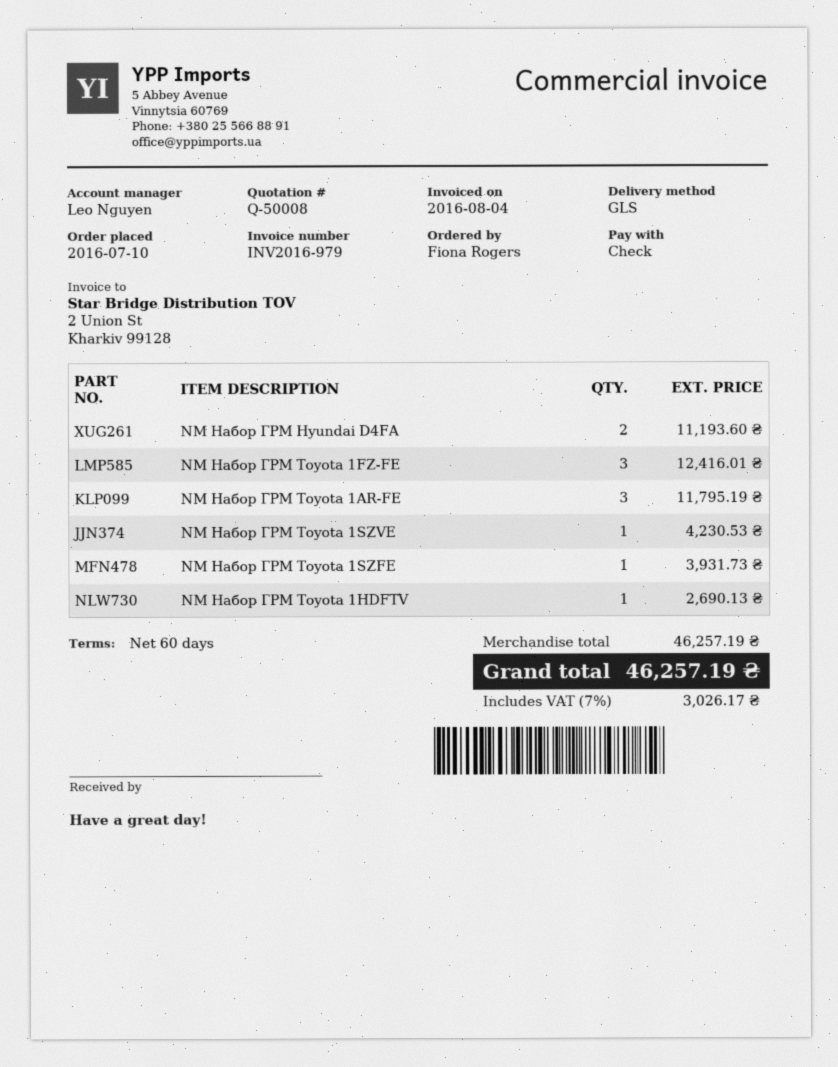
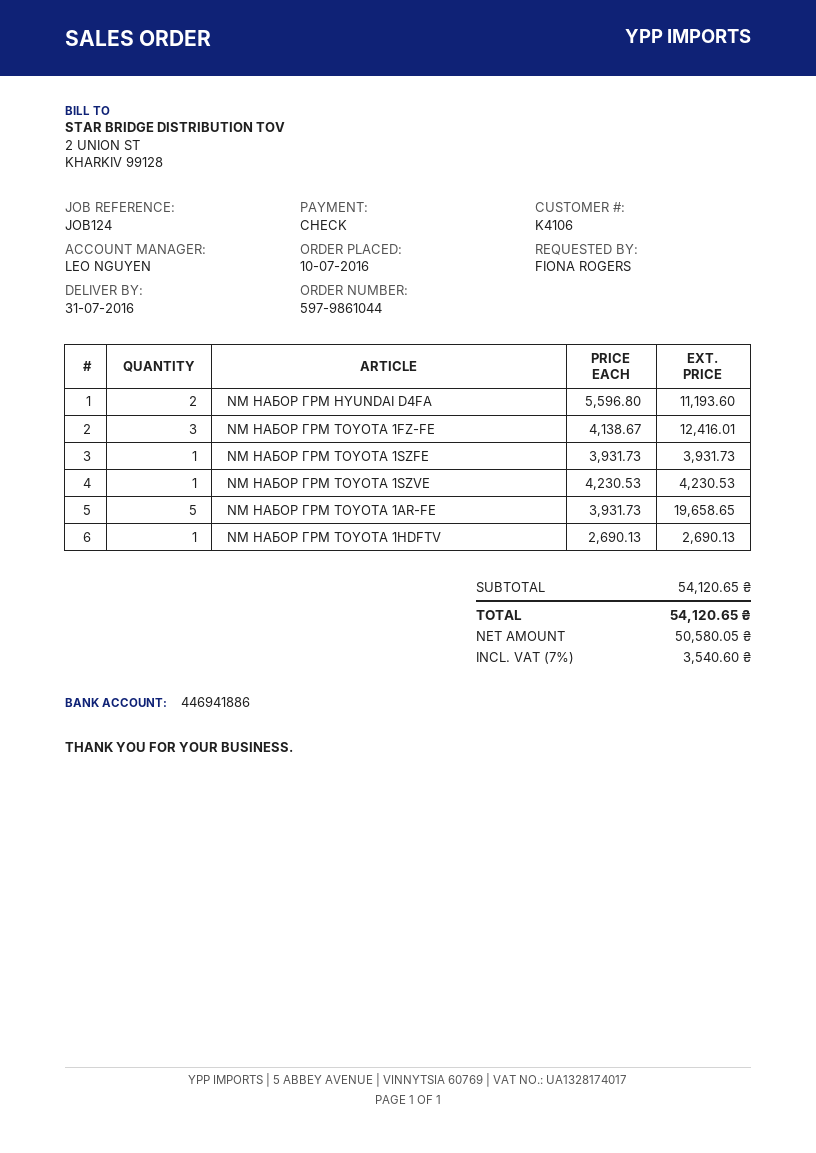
NM Набор ГРМ Toyota 1AR-FE: 3 for 11795.19 -> 5 for 19658.65
subtotal: 46257.19 -> 54120.65
tax: 7% = 3026.17 -> 7% = 3540.60
total: 46257.19 -> 54120.65

